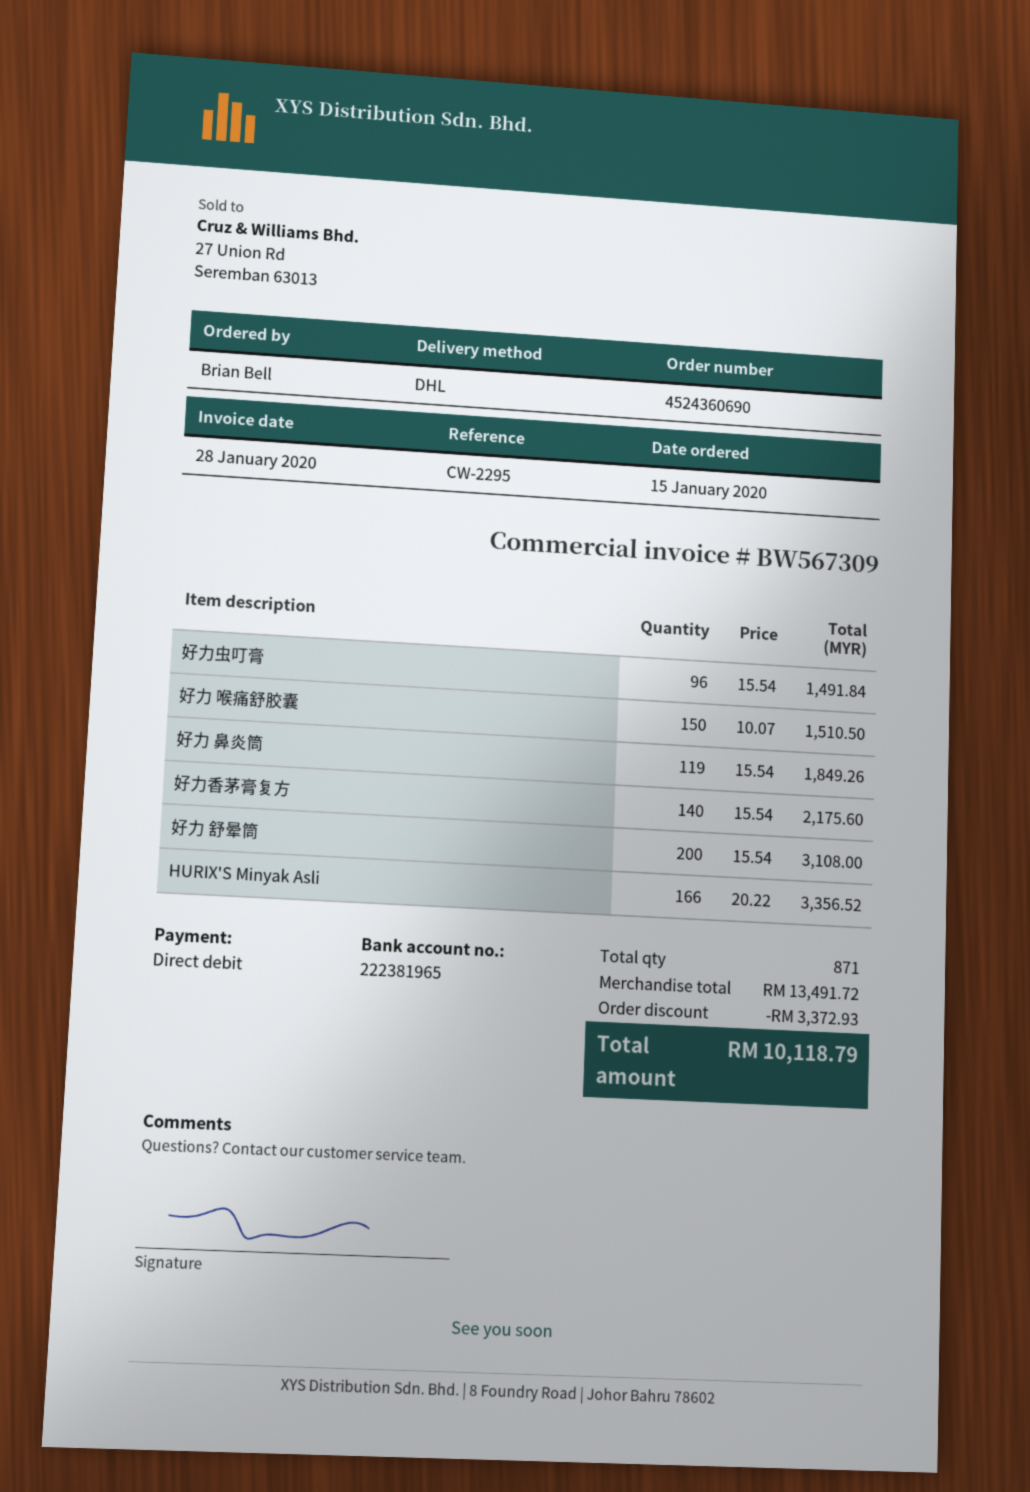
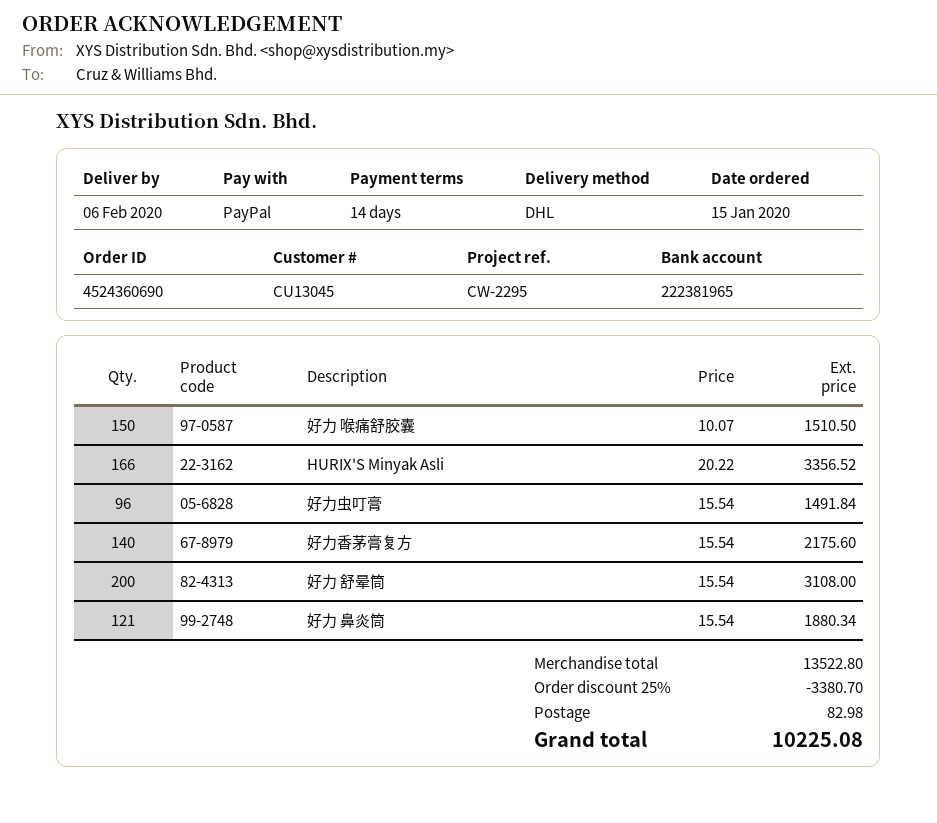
payment method: direct debit -> PayPal
好力 鼻炎筒: 119 x 15.54 = 1849.26 -> 121 x 15.54 = 1880.34
subtotal: 13491.72 -> 13522.80
discount: 3372.93 -> 3380.70
shipping: none -> 82.98
total: 10118.79 -> 10225.08

